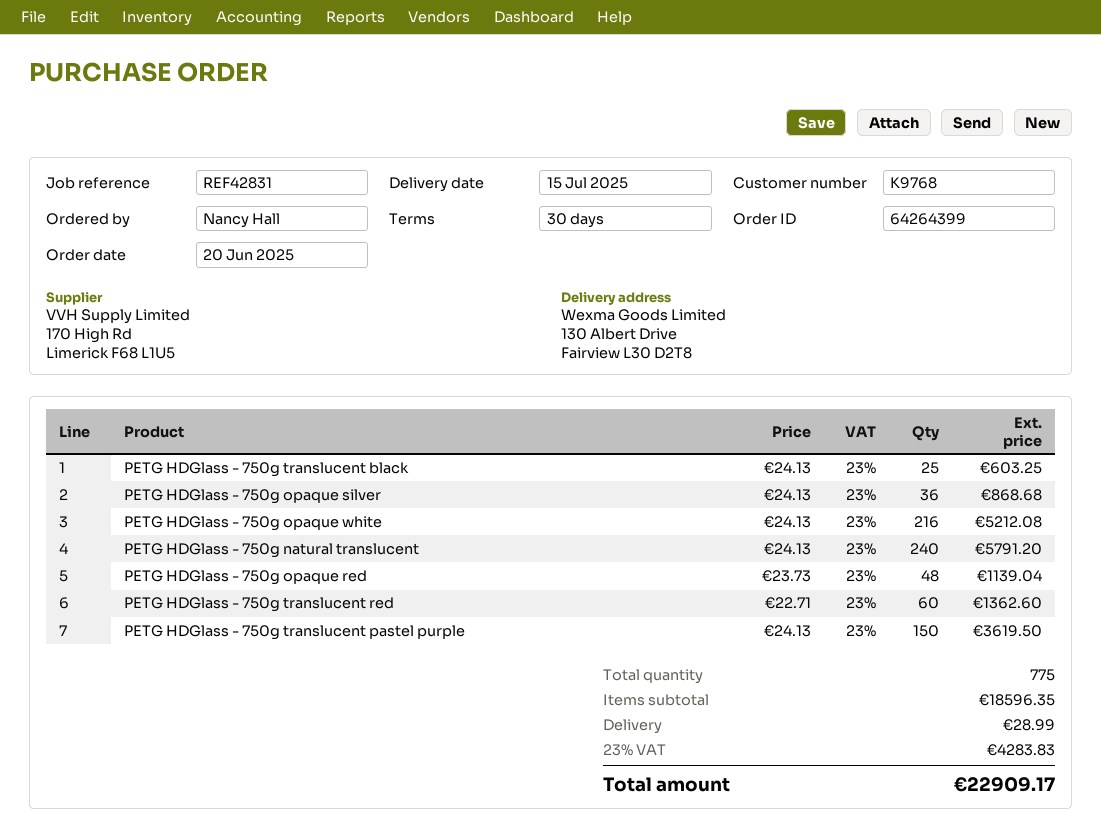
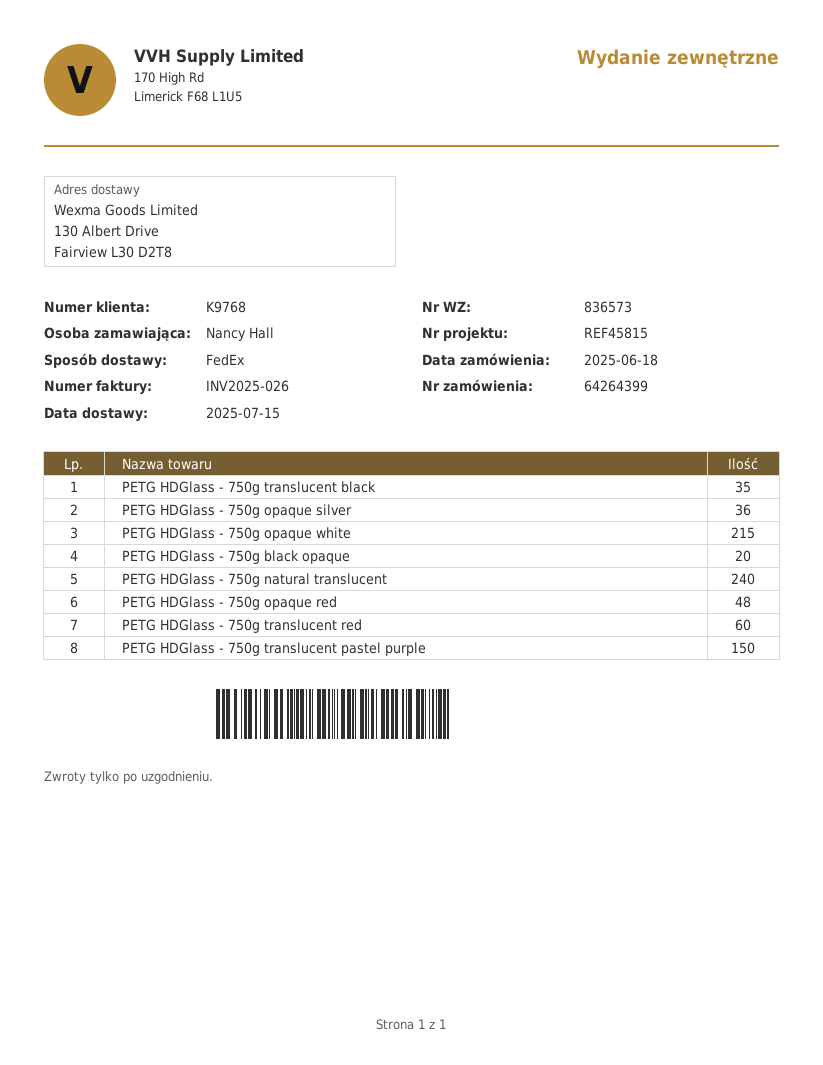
order date: 2025-06-20 -> 2025-06-18
reference: REF42831 -> REF45815
PETG HDGlass - 750g translucent black: 25 -> 35
PETG HDGlass - 750g opaque white: 216 -> 215
PETG HDGlass - 750g black opaque: none -> 20

